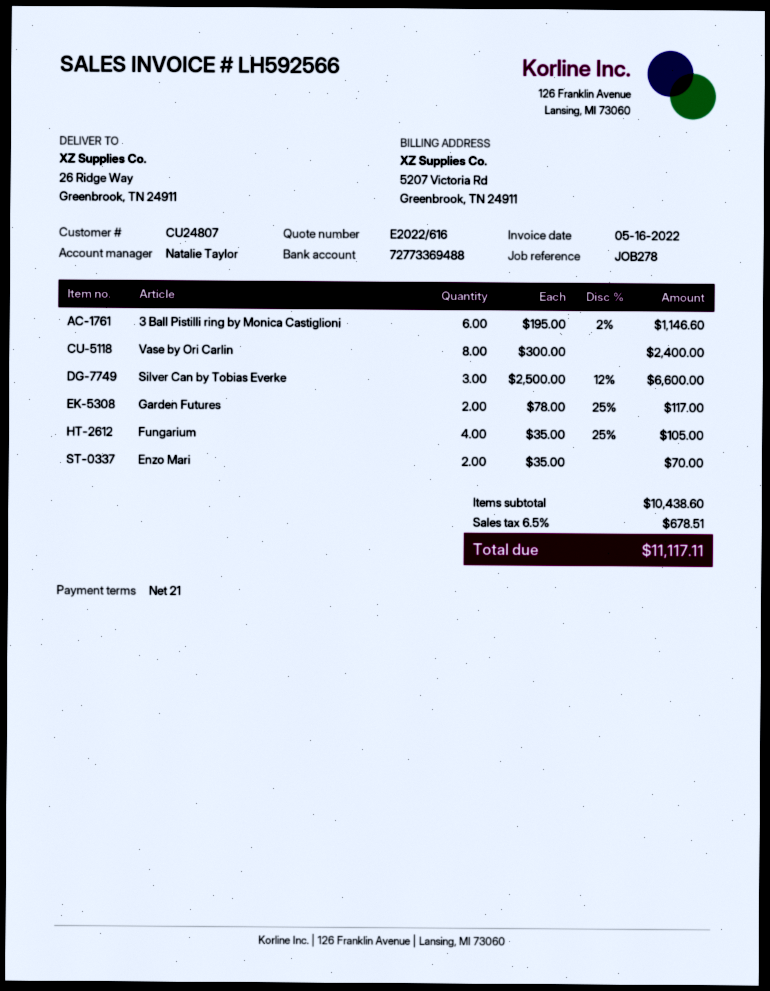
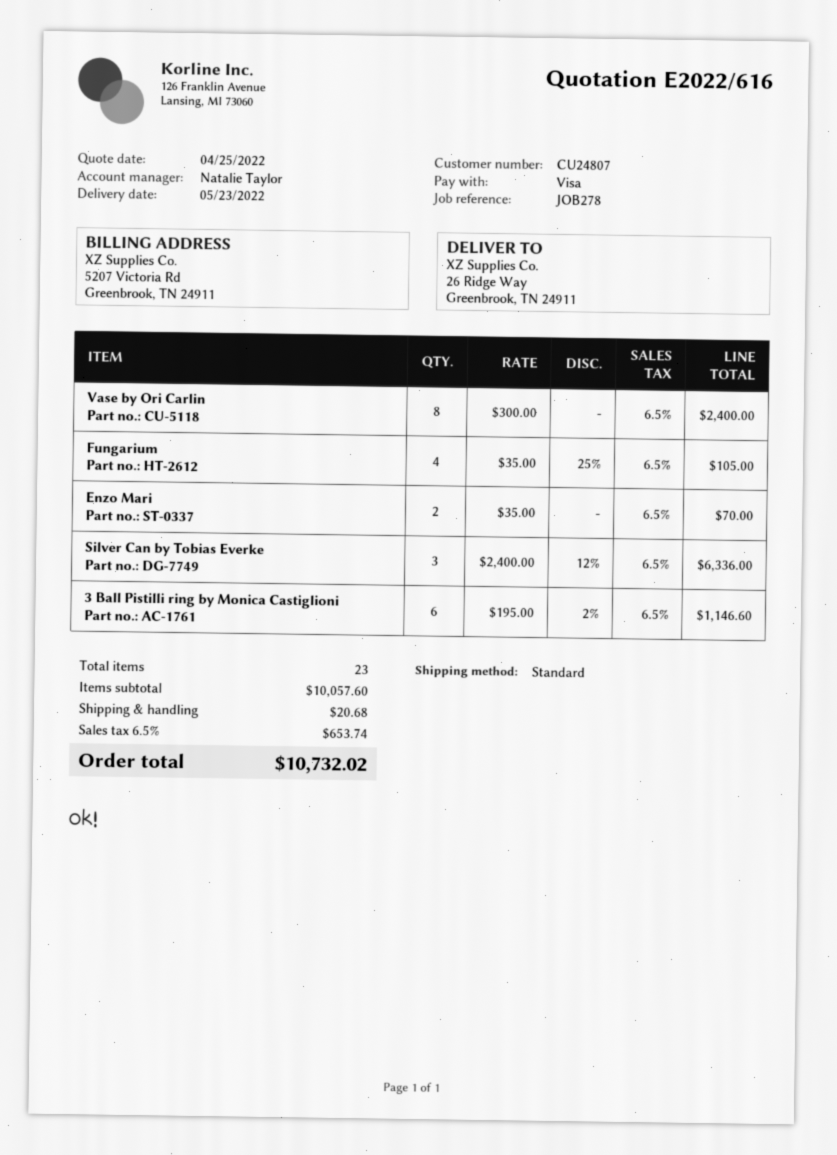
Silver Can by Tobias Everke: 3 x 2500.00 - 12% = 6600.00 -> 3 x 2400.00 - 12% = 6336.00
Garden Futures: 2 x 78.00 - 25% = 117.00 -> none
subtotal: 10438.60 -> 10057.60
shipping: none -> 20.68
tax: 6.5% = 678.51 -> 6.5% = 653.74
total: 11117.11 -> 10732.02

